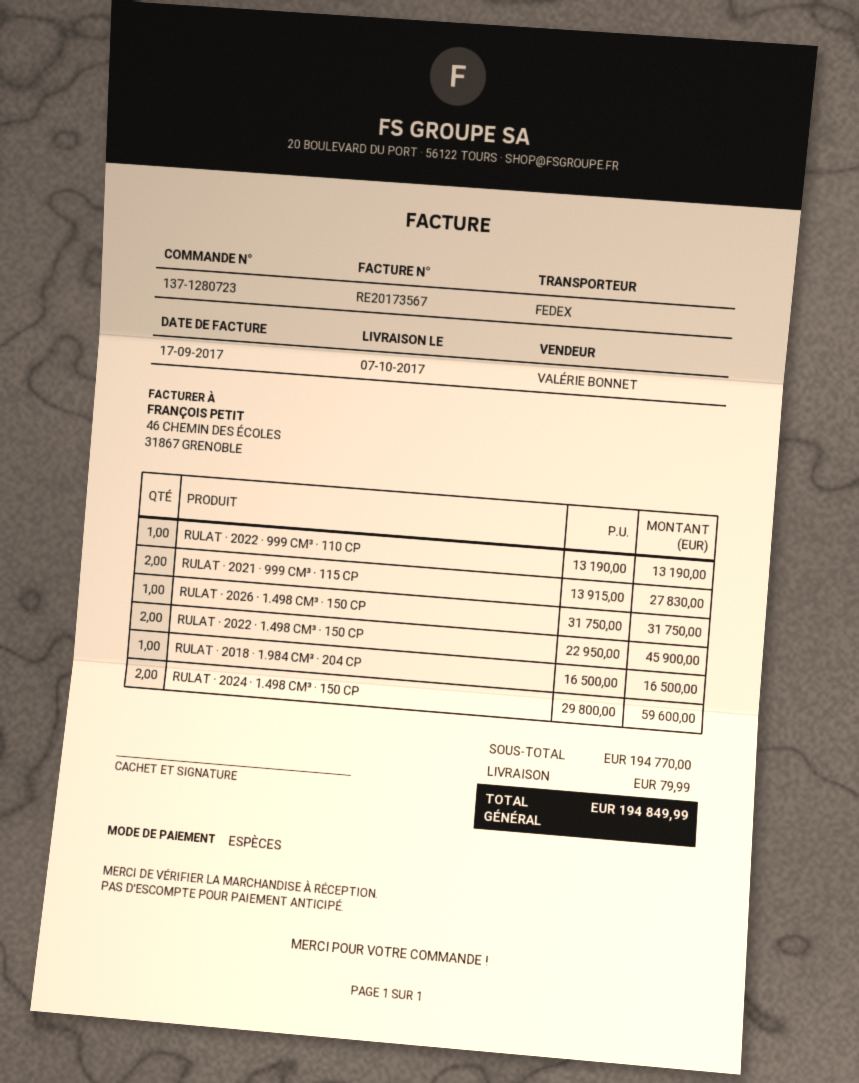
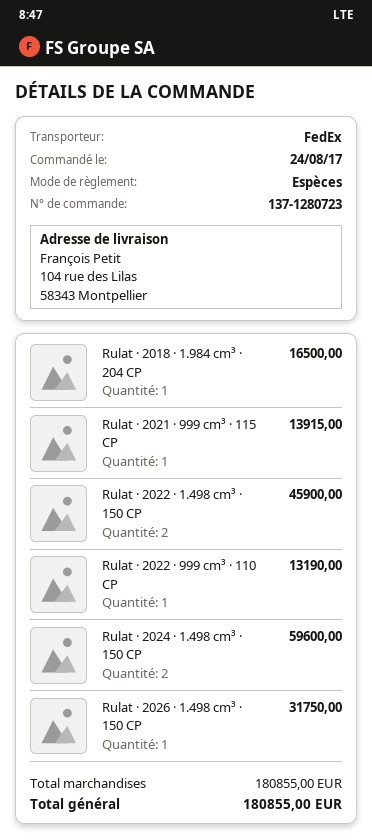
RULAT · 2021 · 999 CM³ · 115 CP: 2 for 27830.00 -> 1 for 13915.00
subtotal: 194770.00 -> 180855.00
shipping: 79.99 -> none
total: 194849.99 -> 180855.00

